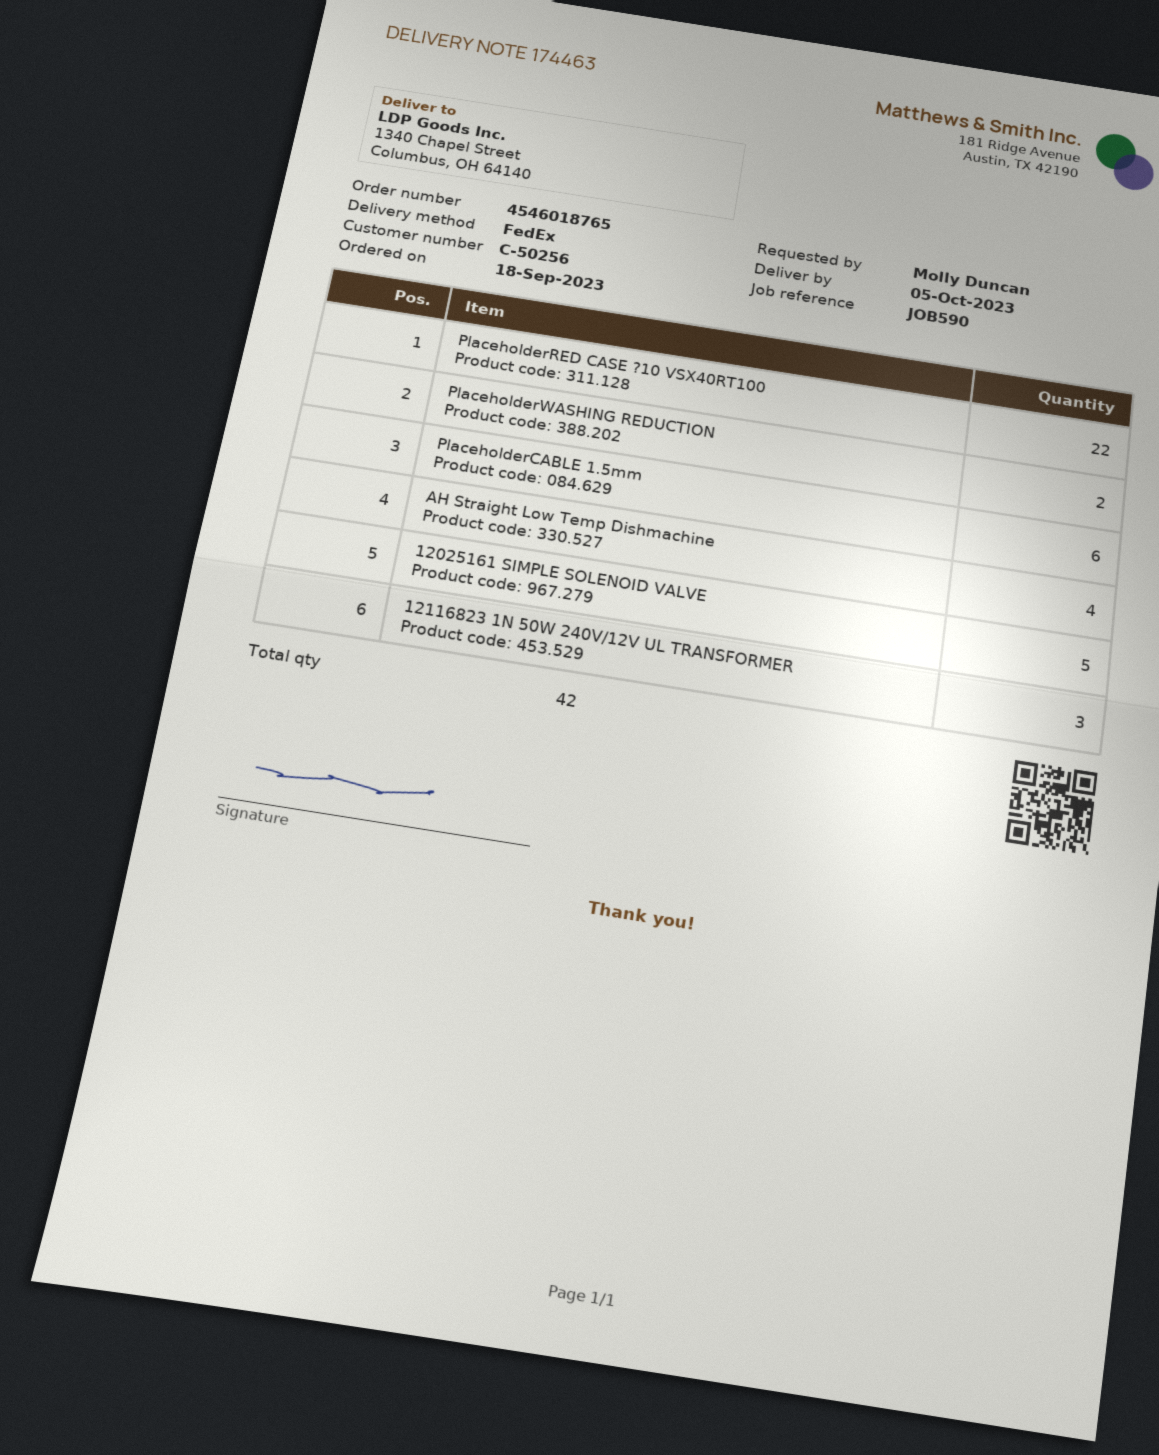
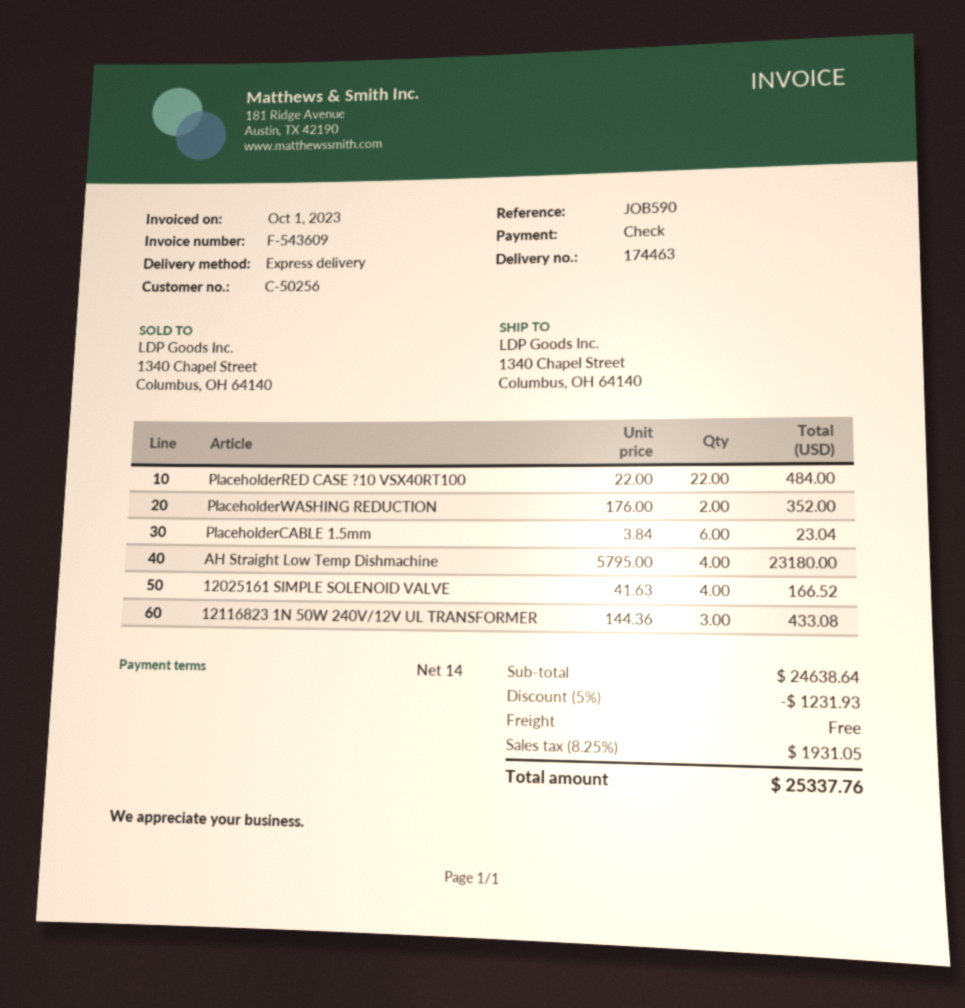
shipping method: FedEx -> express
12025161 SIMPLE SOLENOID VALVE: 5 -> 4

